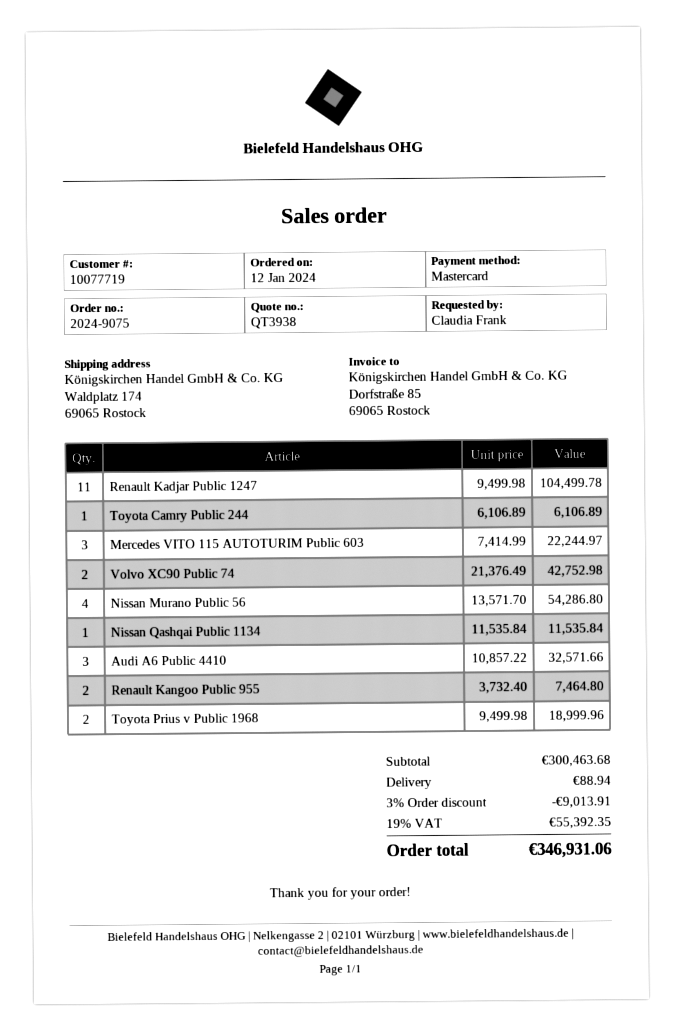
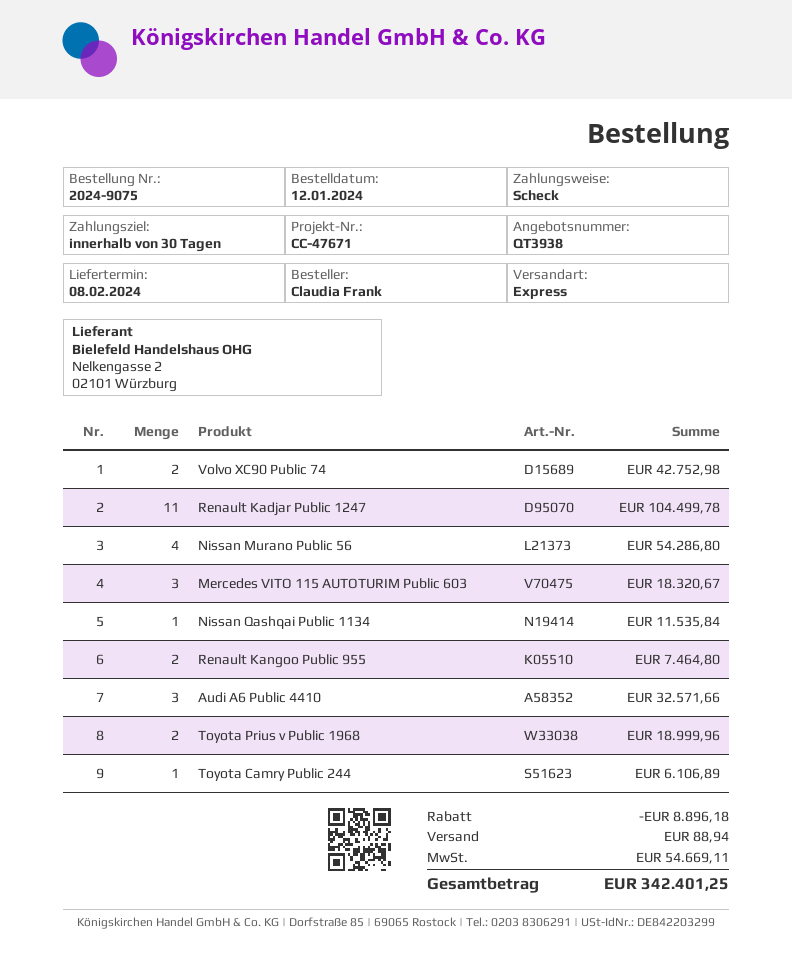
payment method: Mastercard -> cheque
Mercedes VITO 115 AUTOTURIM Public 603: 3 for 22244.97 -> 3 for 18320.67
discount: 9013.91 -> 8896.18
tax: 55392.35 -> 54669.11
total: 346931.06 -> 342401.25

